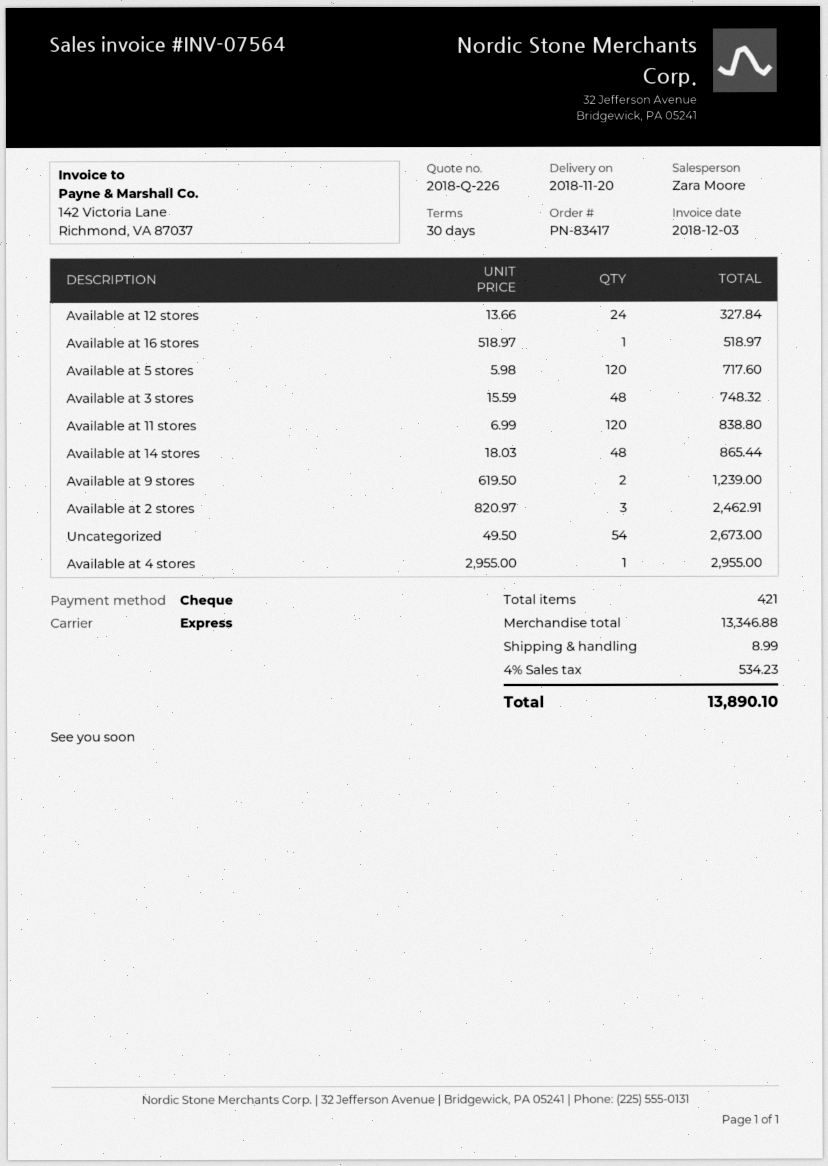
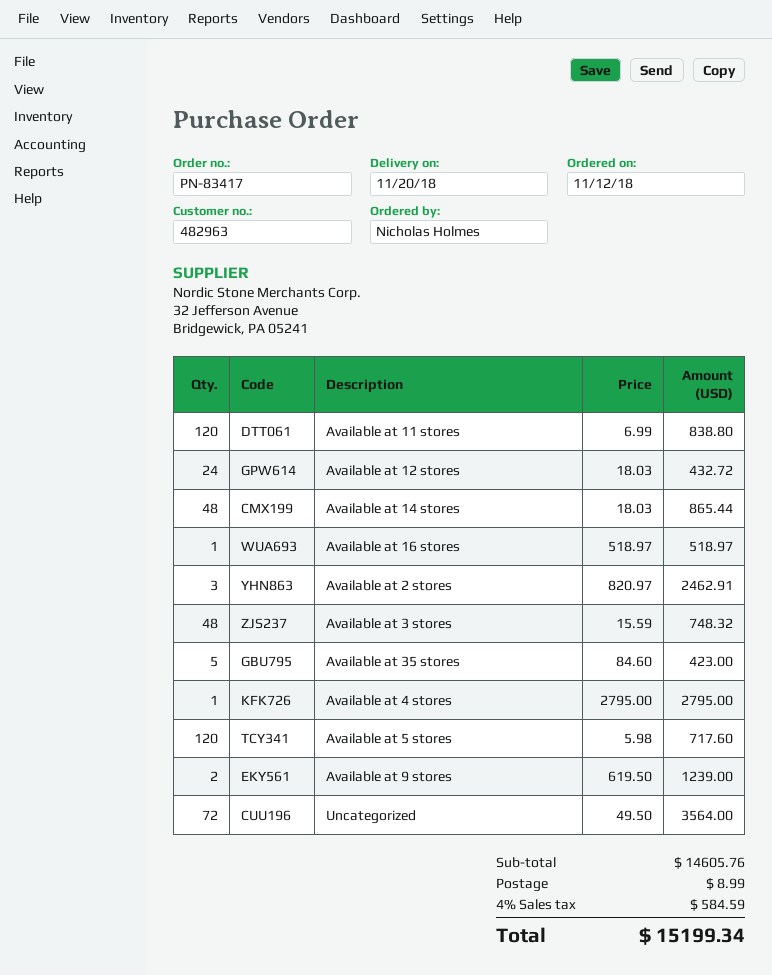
Available at 12 stores: 24 x 13.66 = 327.84 -> 24 x 18.03 = 432.72
Uncategorized: 54 x 49.50 = 2673.00 -> 72 x 49.50 = 3564.00
Available at 4 stores: 1 x 2955.00 = 2955.00 -> 1 x 2795.00 = 2795.00
Available at 35 stores: none -> 5 x 84.60 = 423.00
subtotal: 13346.88 -> 14605.76
tax: 4% = 534.23 -> 4% = 584.59
total: 13890.10 -> 15199.34

